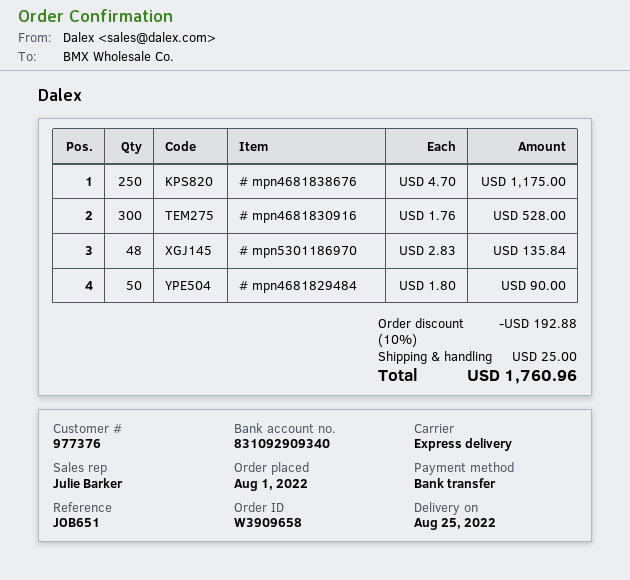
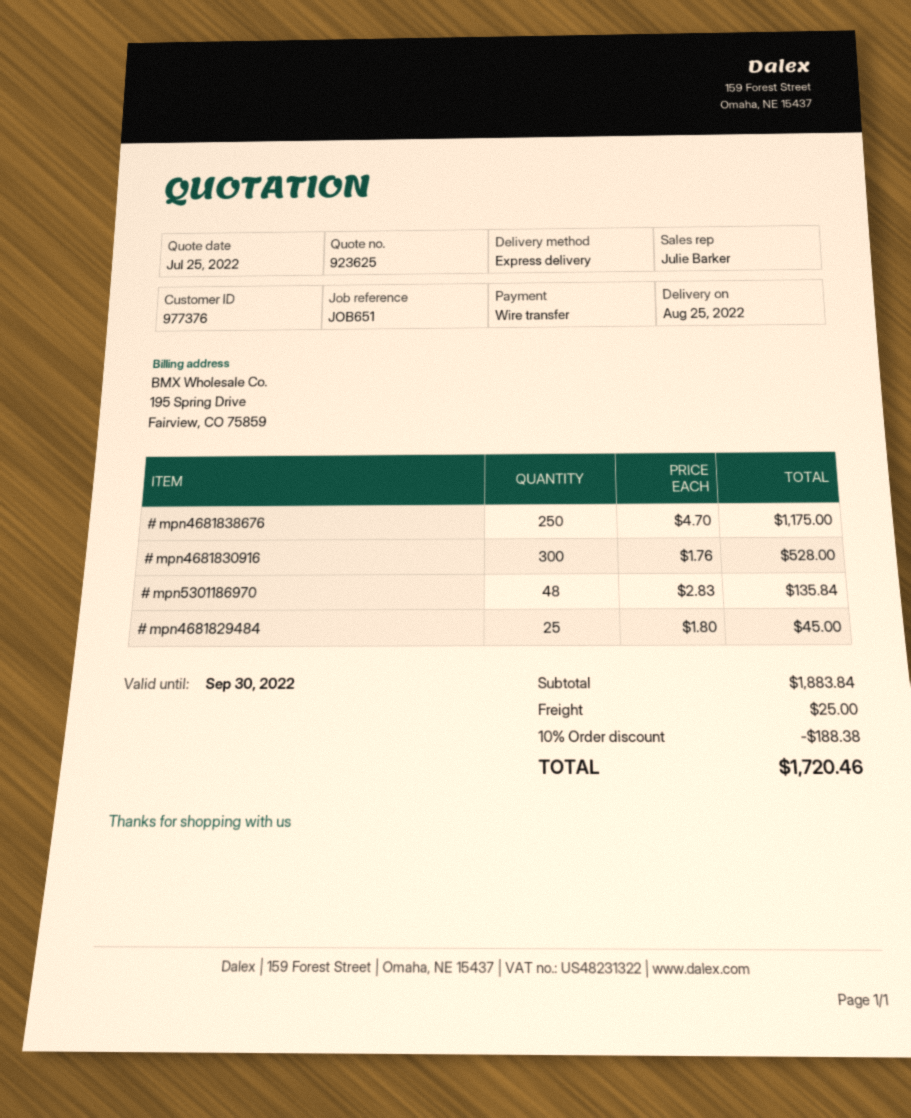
# mpn4681829484: 50 x 1.80 = 90.00 -> 25 x 1.80 = 45.00
discount: 10% = 192.88 -> 10% = 188.38
total: 1760.96 -> 1720.46

